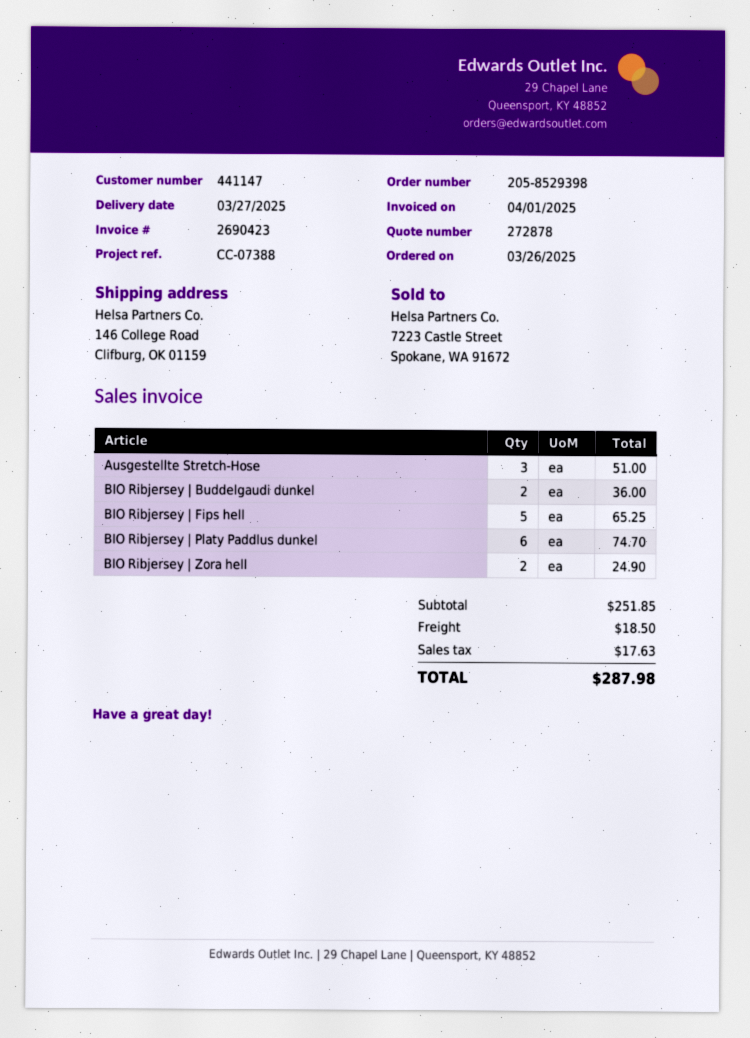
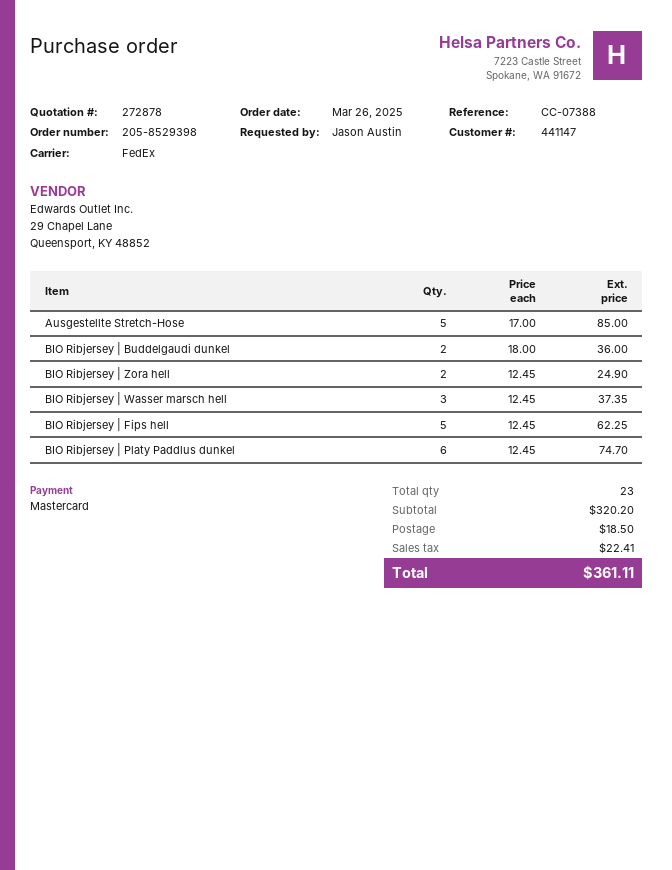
Ausgestellte Stretch-Hose: 3 for 51.00 -> 5 for 85.00
BIO Ribjersey | Fips hell: 5 for 65.25 -> 5 for 62.25
BIO Ribjersey | Wasser marsch hell: none -> 3 for 37.35
subtotal: 251.85 -> 320.20
tax: 17.63 -> 22.41
total: 287.98 -> 361.11

